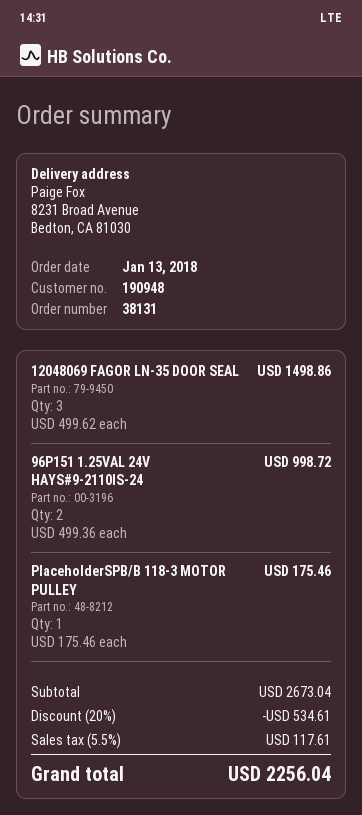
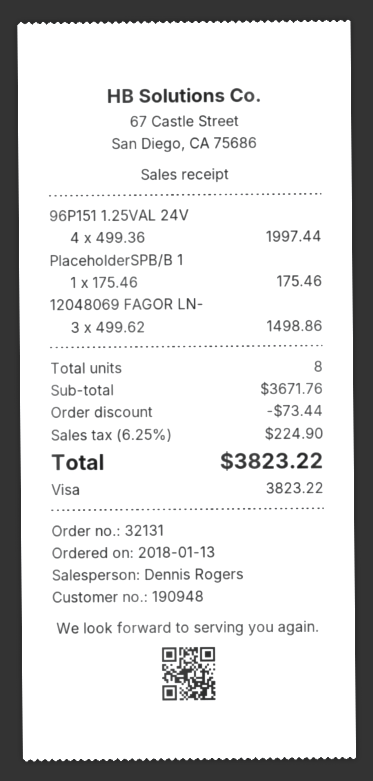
order number: 38131 -> 32131
96P151 1.25VAL 24V HAYS#9-2110IS-24: 2 x 499.36 = 998.72 -> 4 x 499.36 = 1997.44
subtotal: 2673.04 -> 3671.76
discount: 534.61 -> 73.44
tax: 5.5% = 117.61 -> 6.25% = 224.90
total: 2256.04 -> 3823.22

